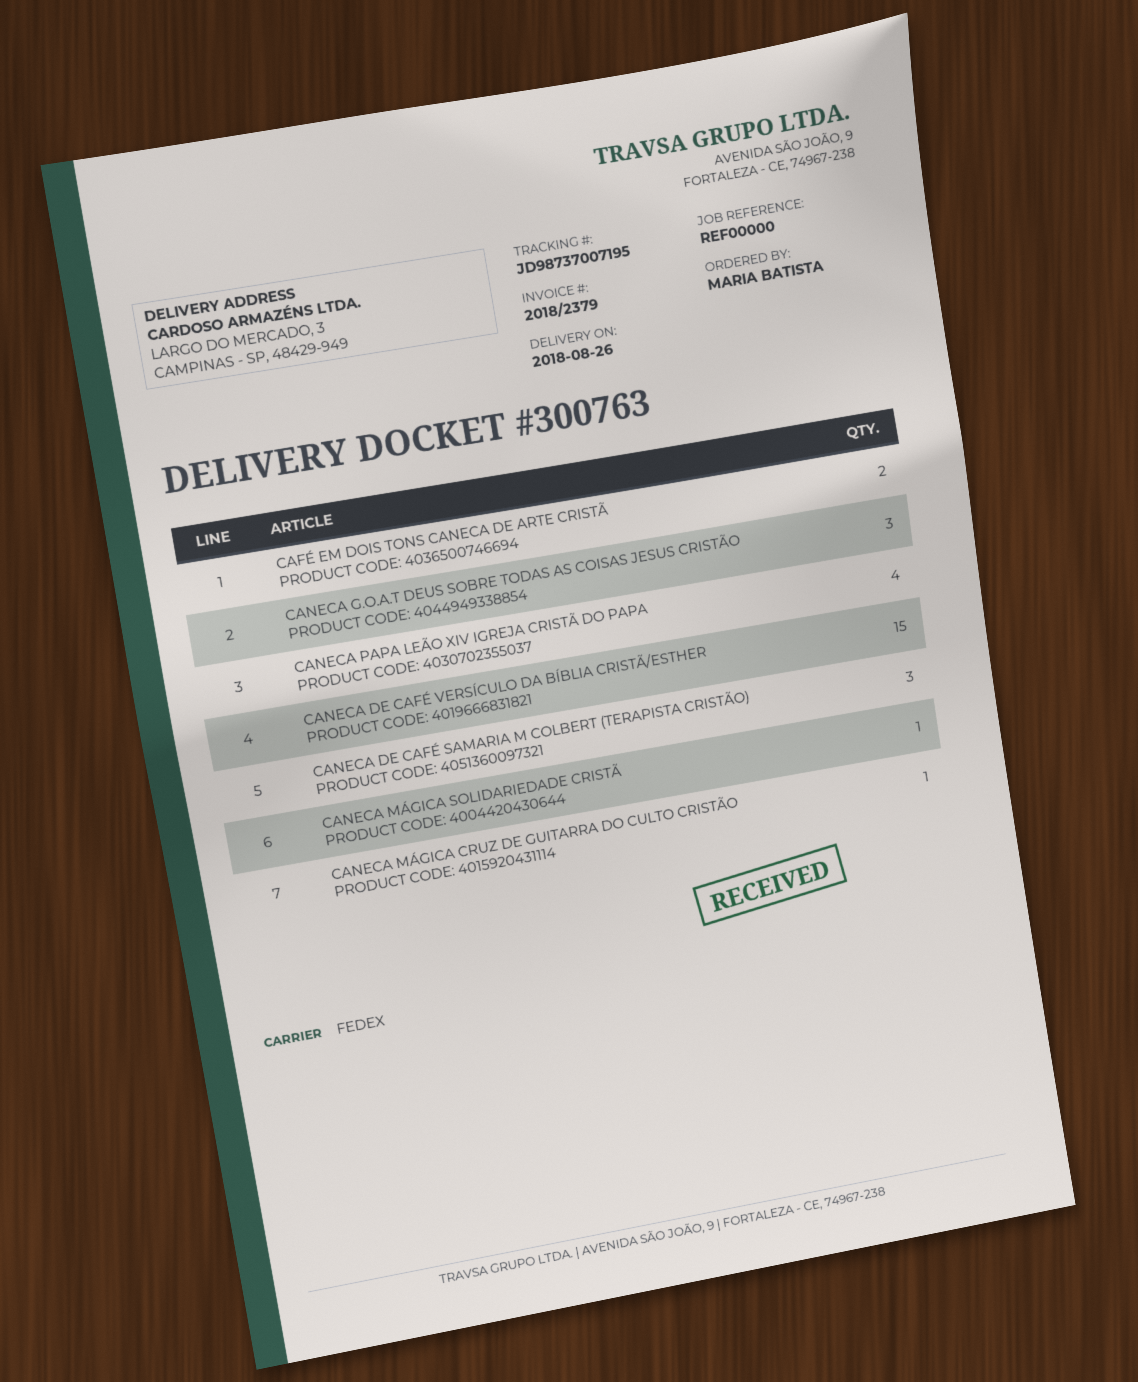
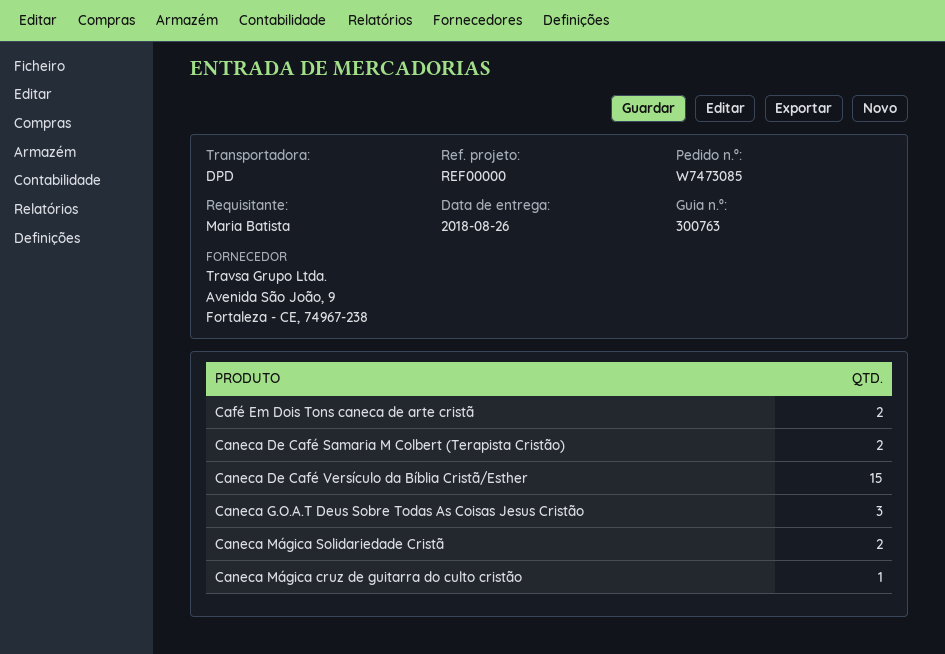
shipping method: FedEx -> DPD
CANECA PAPA LEÃO XIV IGREJA CRISTÃ DO PAPA: 4 -> none
CANECA DE CAFÉ SAMARIA M COLBERT (TERAPISTA CRISTÃO): 3 -> 2
CANECA MÁGICA SOLIDARIEDADE CRISTÃ: 1 -> 2

